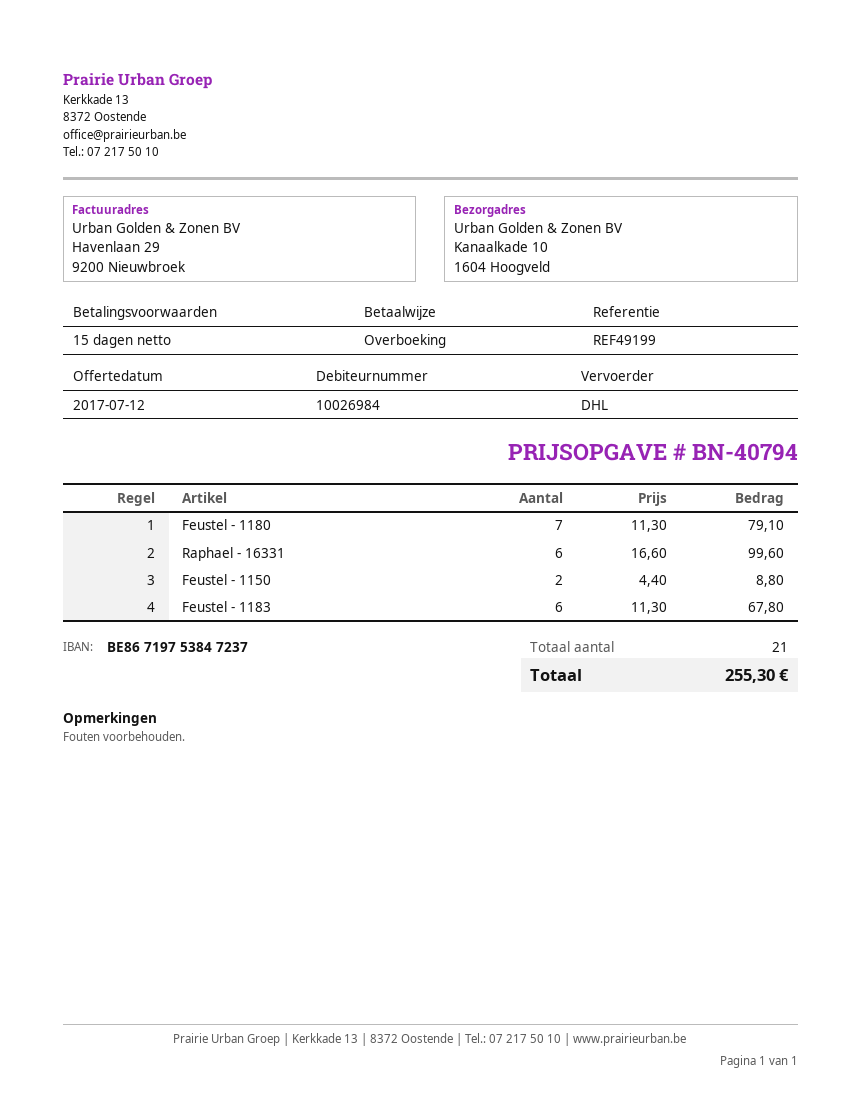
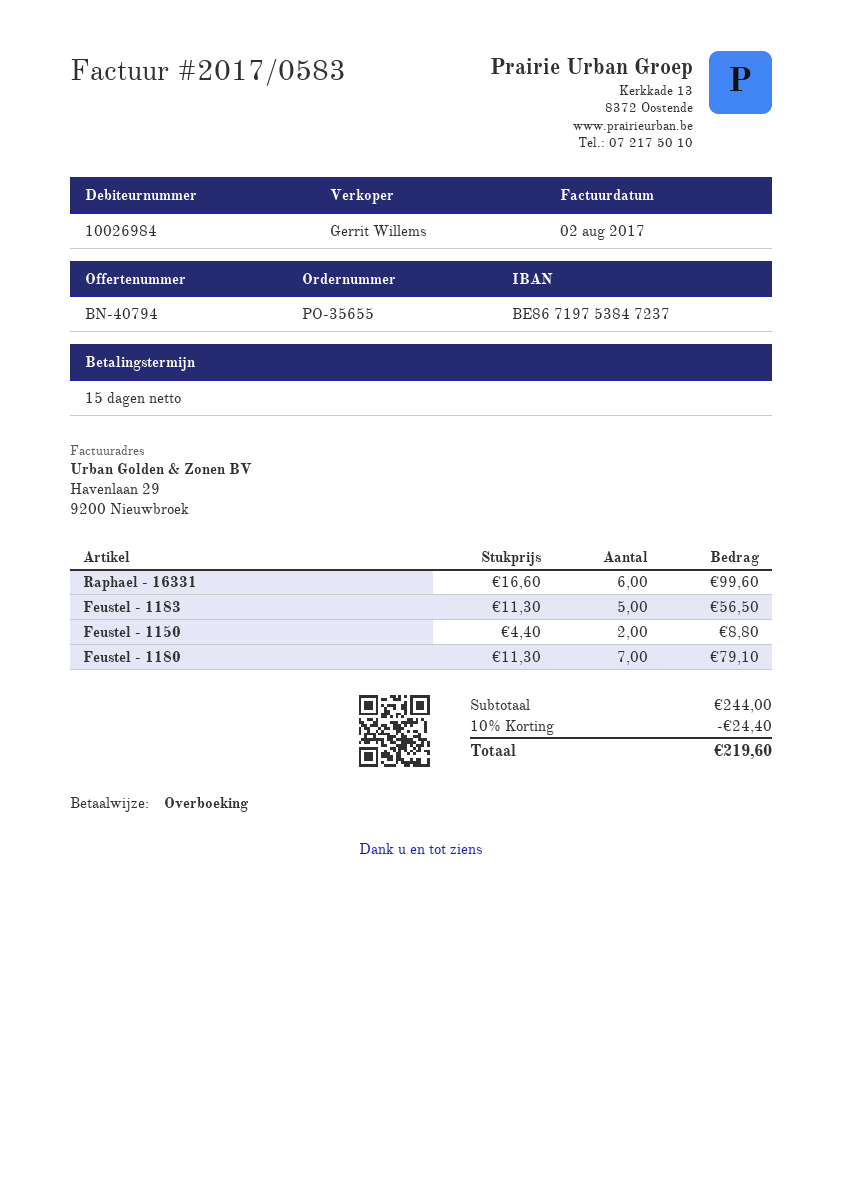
Feustel - 1183: 6 x 11.30 = 67.80 -> 5 x 11.30 = 56.50
discount: none -> 10% = 24.40
total: 255.30 -> 219.60

